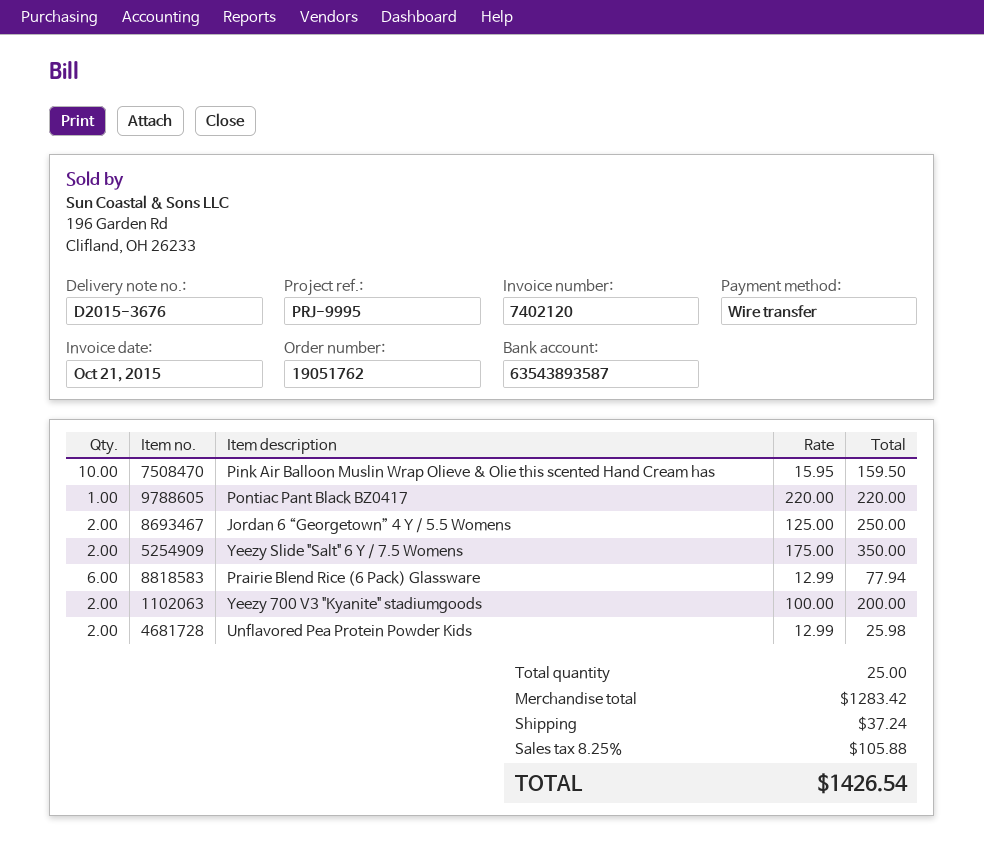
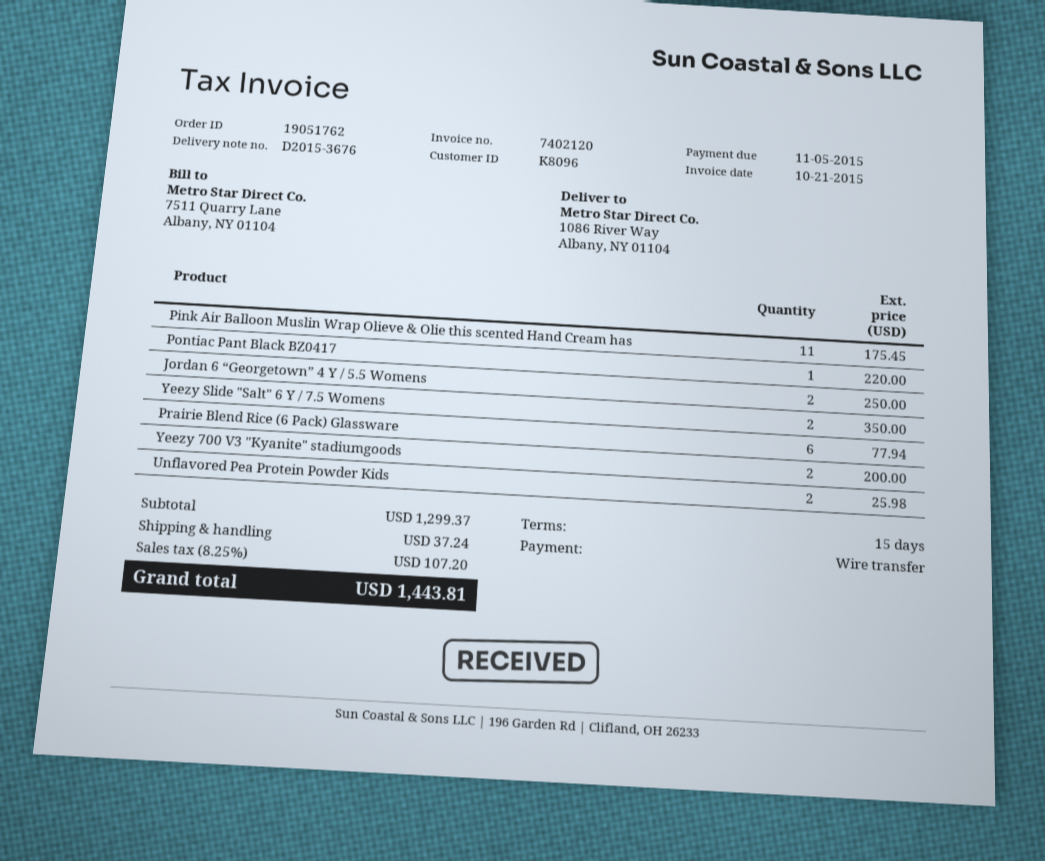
Pink Air Balloon Muslin Wrap Olieve & Olie this scented Hand Cream has: 10 for 159.50 -> 11 for 175.45
subtotal: 1283.42 -> 1299.37
tax: 8.25% = 105.88 -> 8.25% = 107.20
total: 1426.54 -> 1443.81

